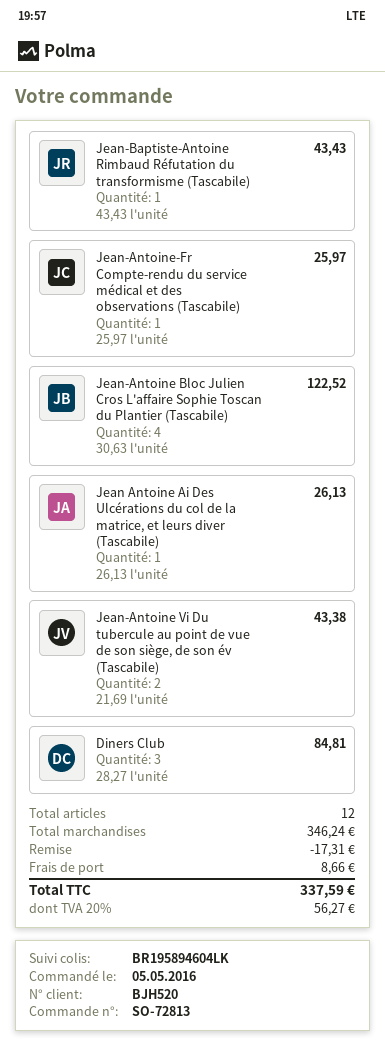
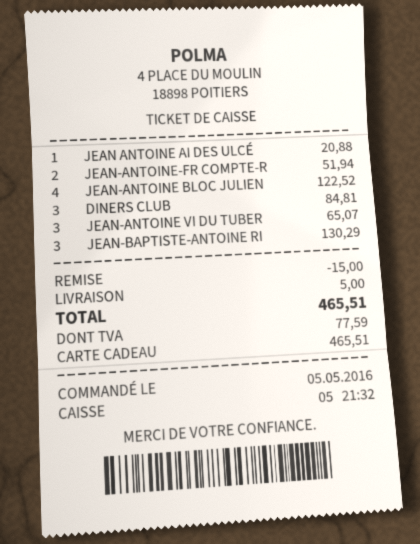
Jean-Baptiste-Antoine Rimbaud Réfutation du transformisme (Tascabile): 1 for 43.43 -> 3 for 130.29
Jean-Antoine-Fr Compte-rendu du service médical et des observations (Tascabile): 1 for 25.97 -> 2 for 51.94
Jean Antoine Ai Des Ulcérations du col de la matrice, et leurs diver (Tascabile): 1 for 26.13 -> 1 for 20.88
Jean-Antoine Vi Du tubercule au point de vue de son siège, de son év (Tascabile): 2 for 43.38 -> 3 for 65.07
discount: 17.31 -> 15.00
shipping: 8.66 -> 5.00
tax: 56.27 -> 77.59
total: 337.59 -> 465.51

